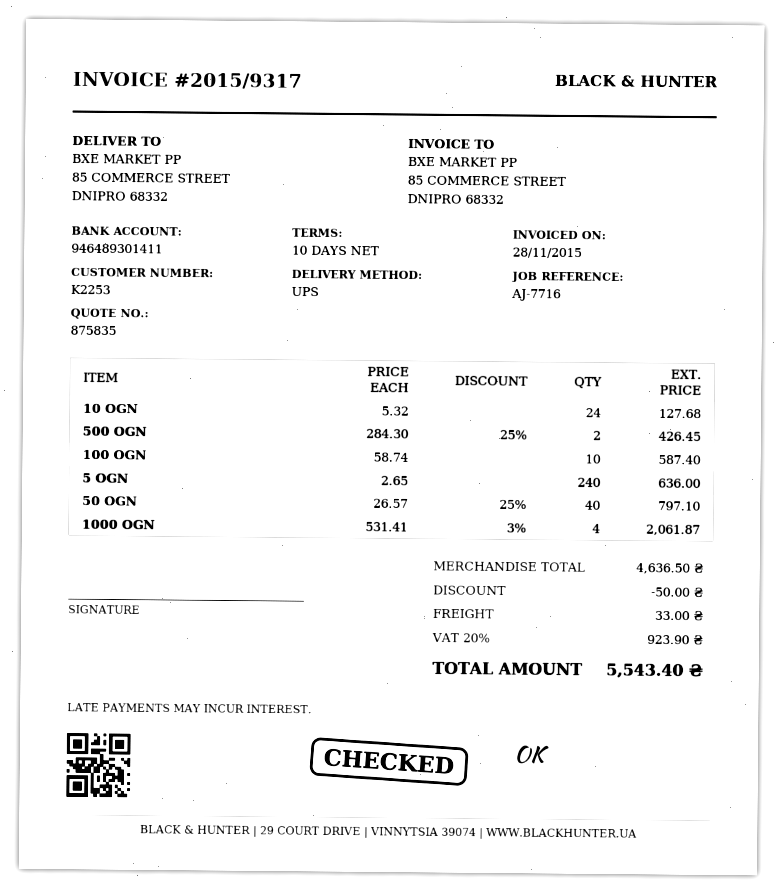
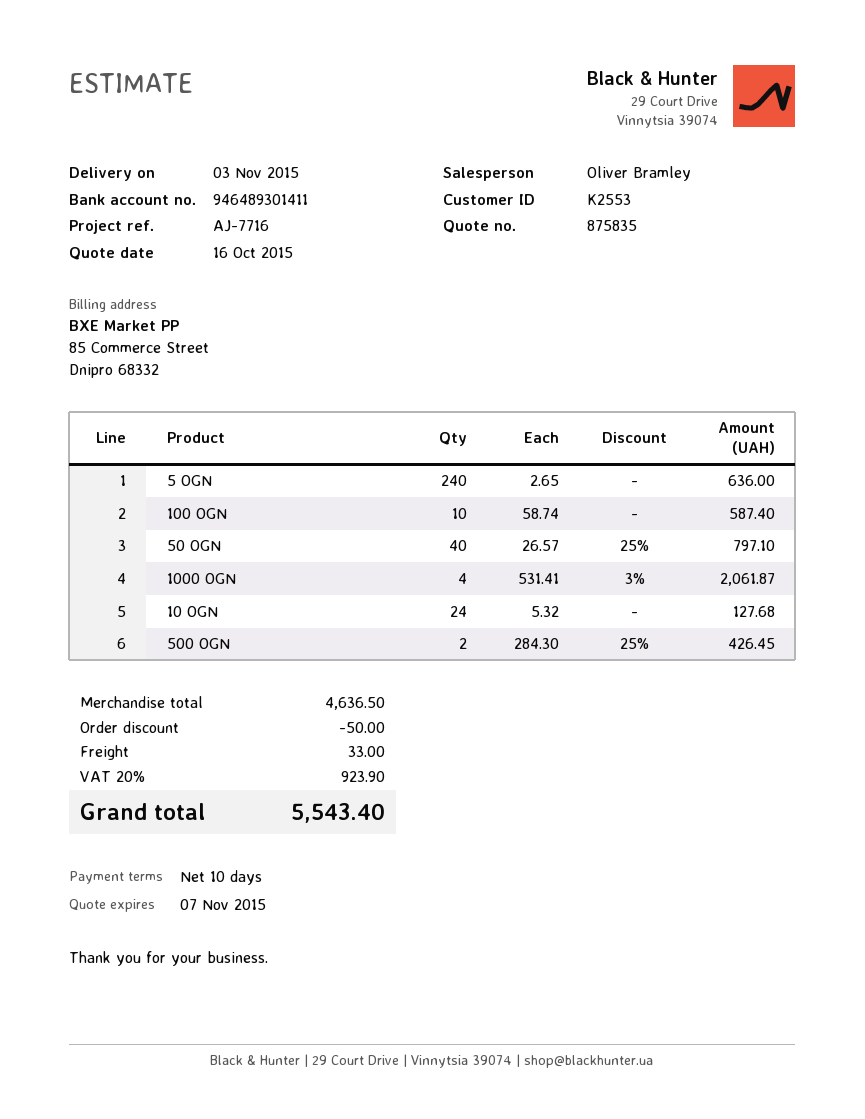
customer number: K2253 -> K2553

